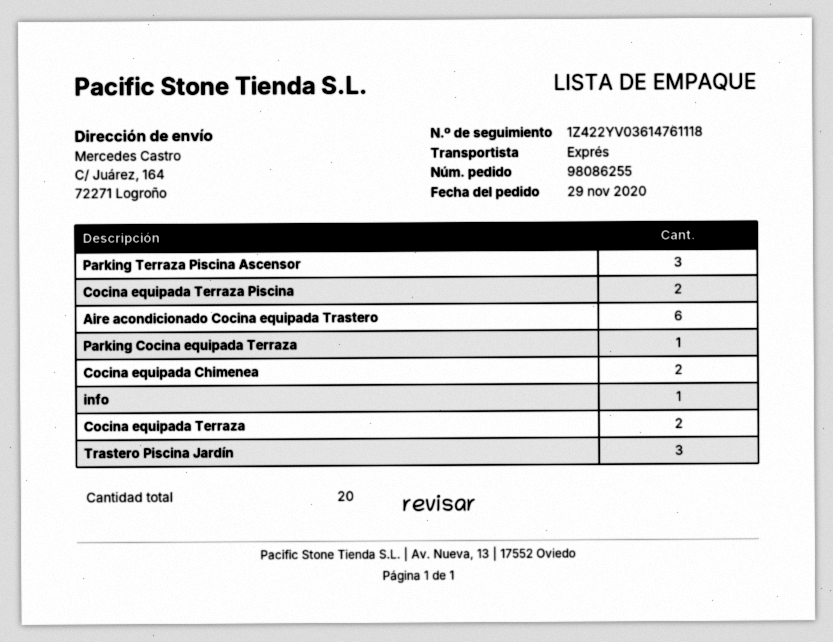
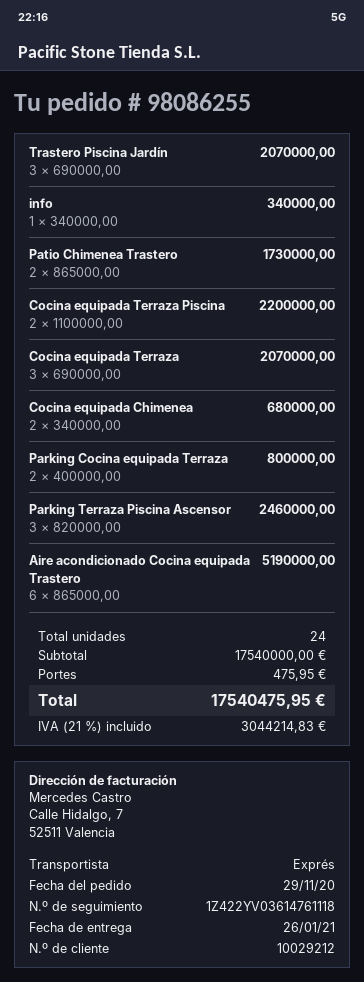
Parking Cocina equipada Terraza: 1 -> 2
Cocina equipada Terraza: 2 -> 3
Patio Chimenea Trastero: none -> 2
total quantity: 20 -> 24

